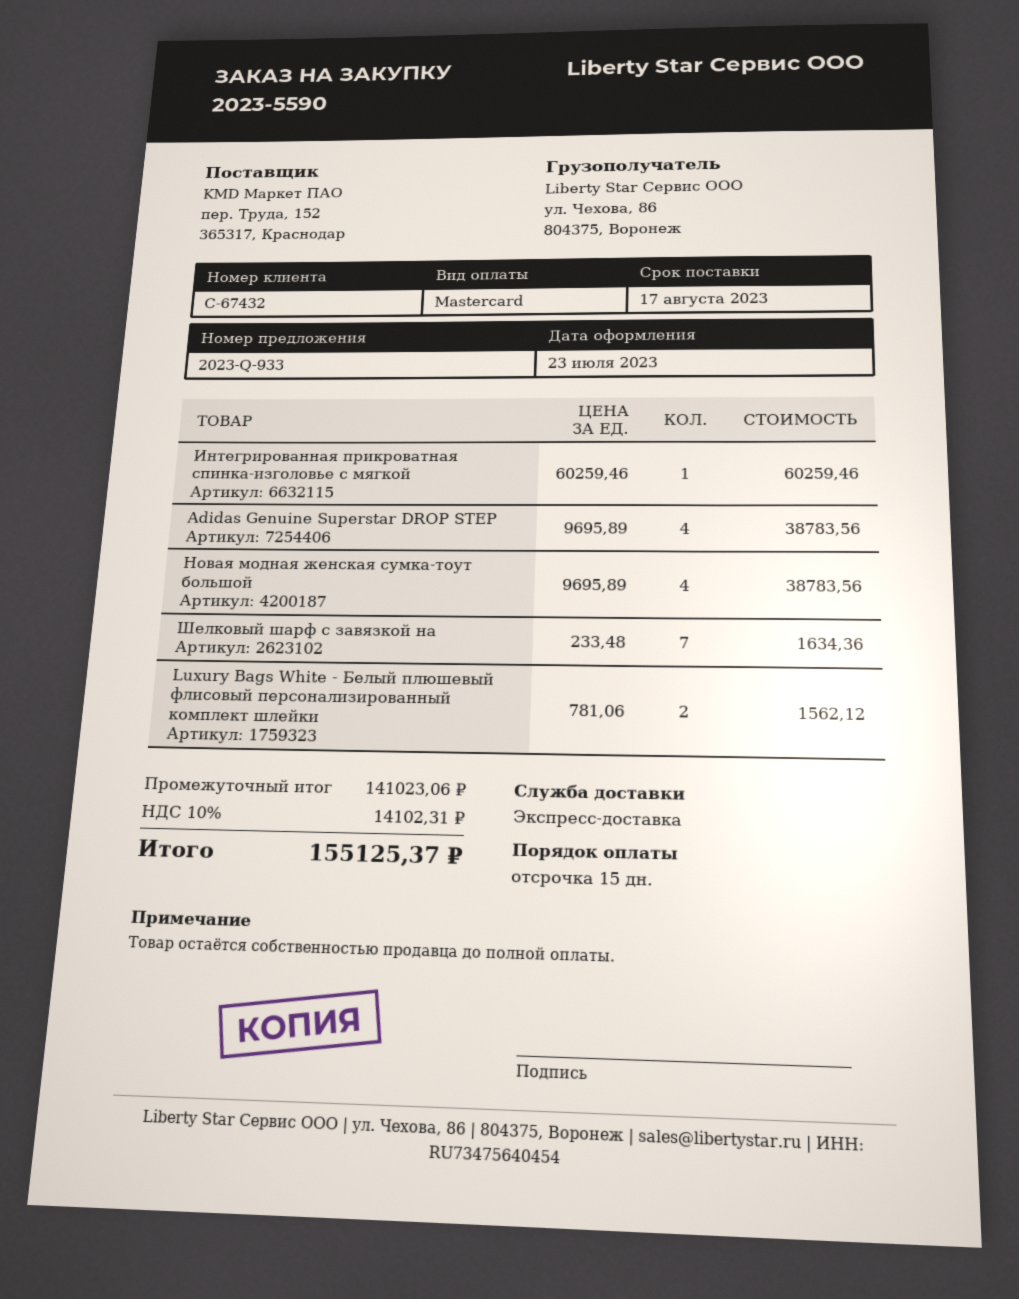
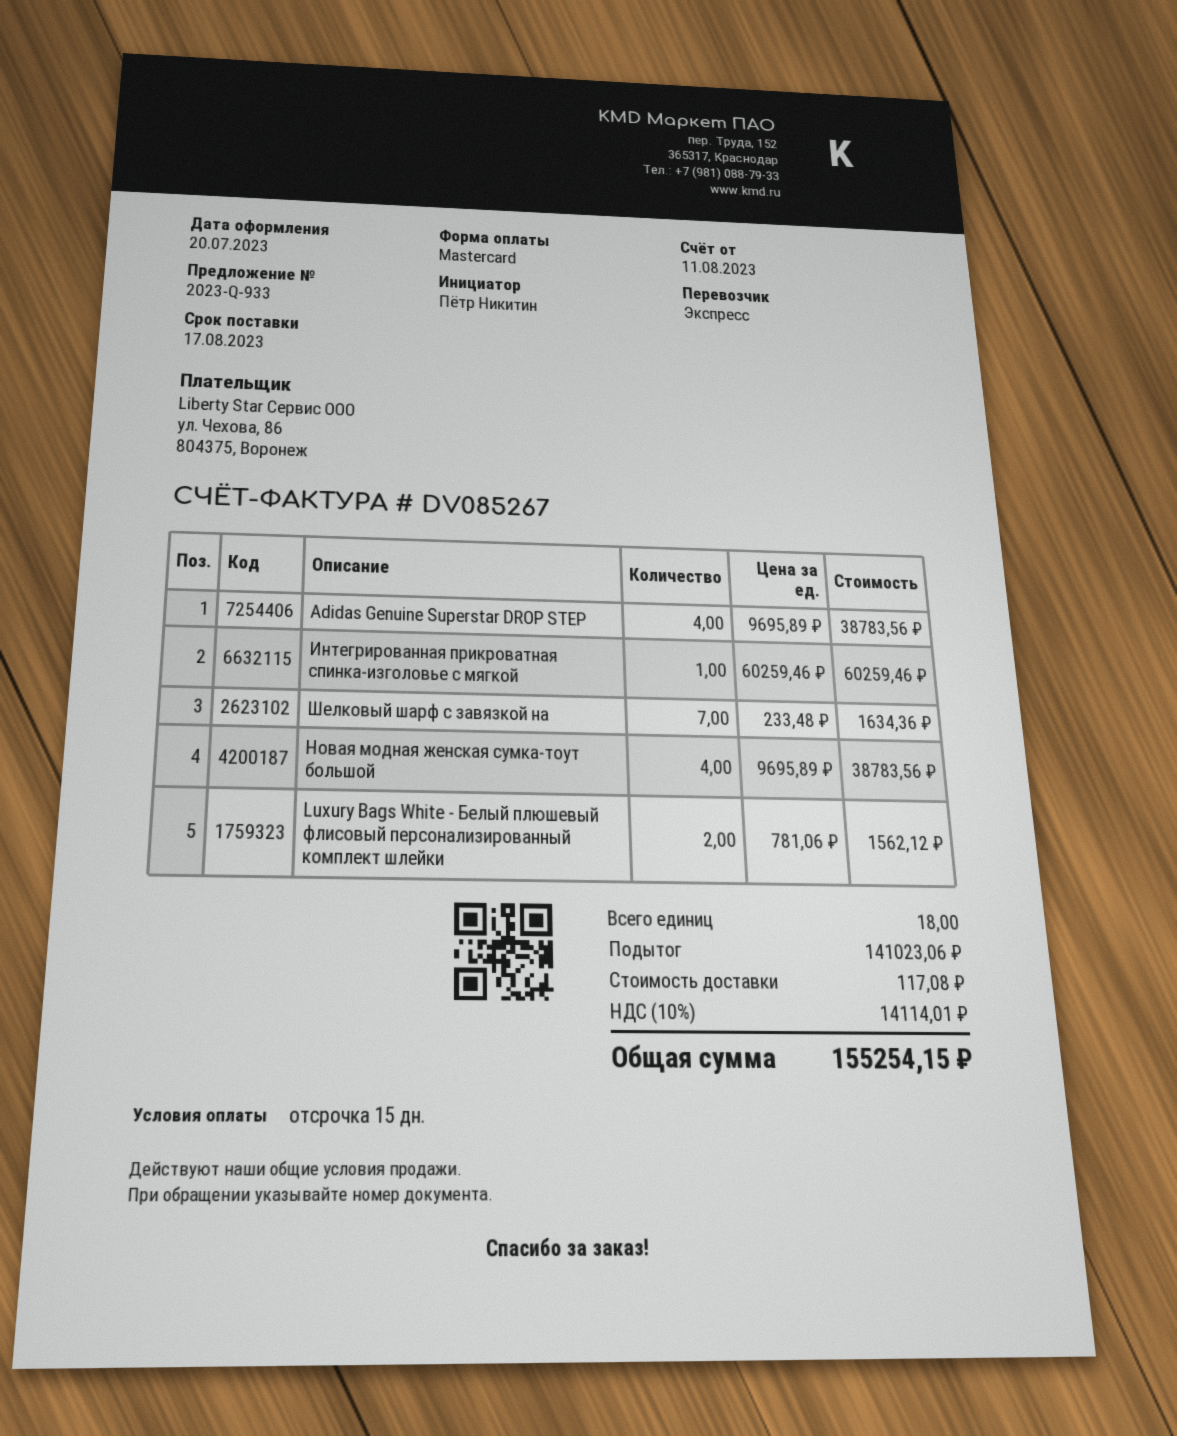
order date: 2023-07-23 -> 2023-07-20
shipping: none -> 117.08
tax: 10% = 14102.31 -> 10% = 14114.01
total: 155125.37 -> 155254.15

